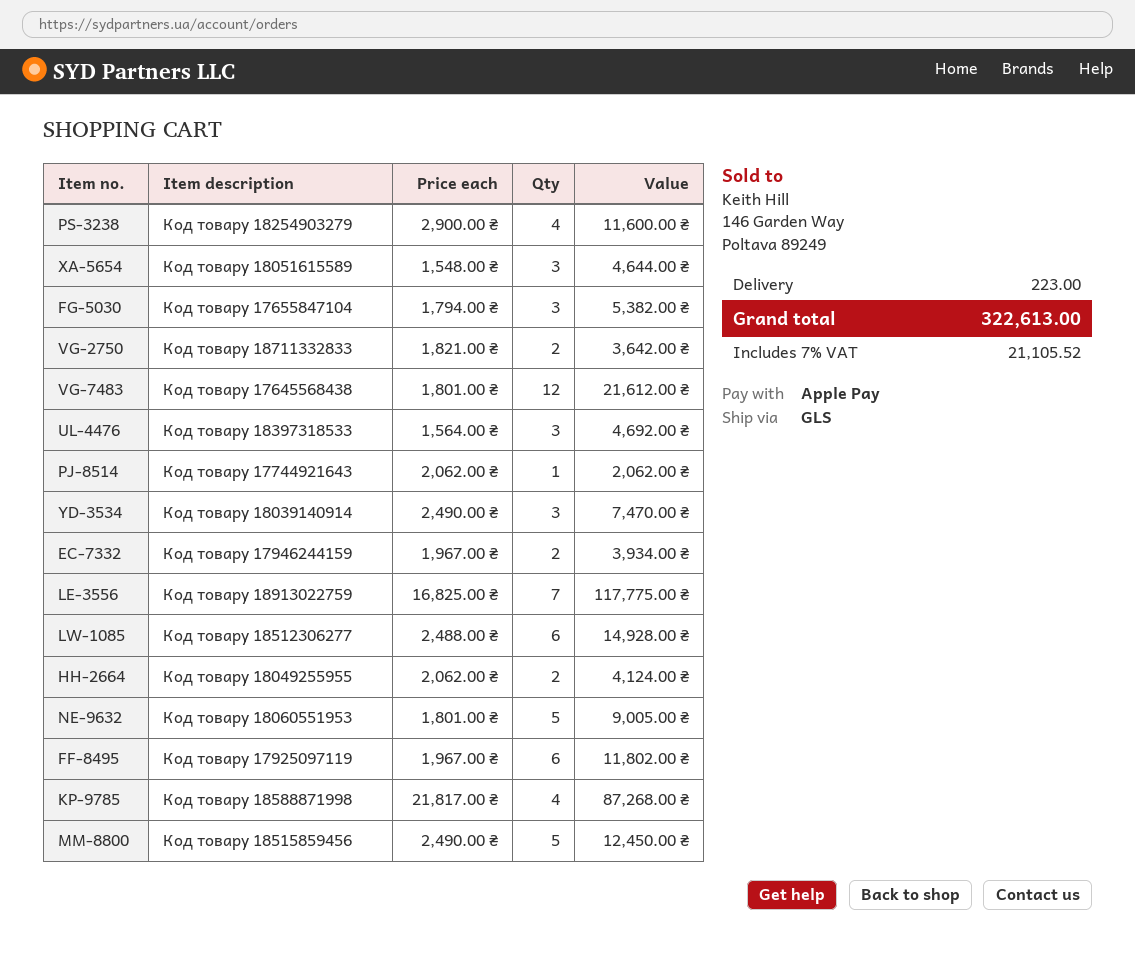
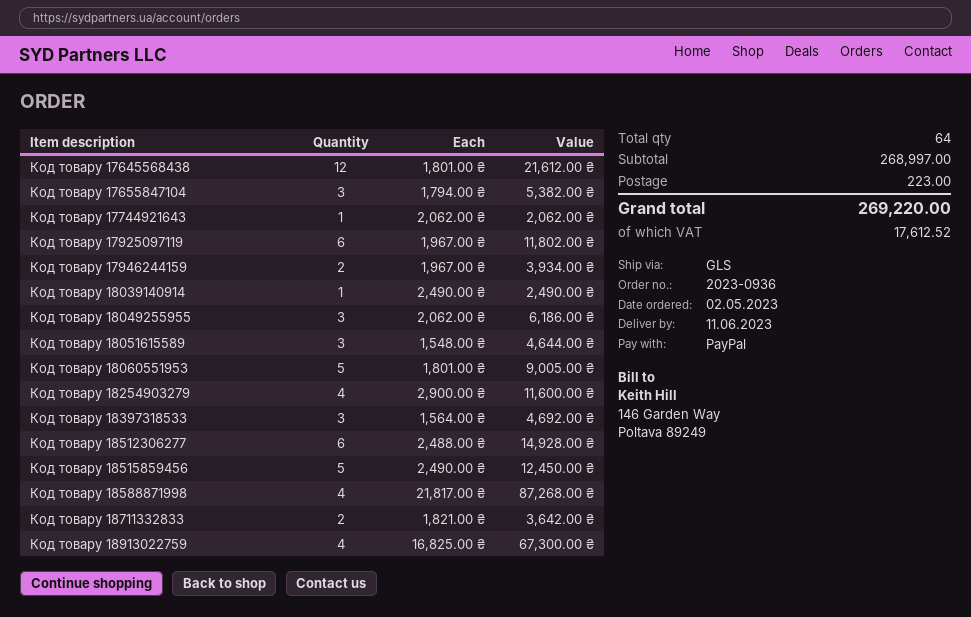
payment method: Apple Pay -> PayPal
Код товару 18039140914: 3 x 2490.00 = 7470.00 -> 1 x 2490.00 = 2490.00
Код товару 18913022759: 7 x 16825.00 = 117775.00 -> 4 x 16825.00 = 67300.00
Код товару 18049255955: 2 x 2062.00 = 4124.00 -> 3 x 2062.00 = 6186.00
tax: 21105.52 -> 17612.52
total: 322613.00 -> 269220.00

